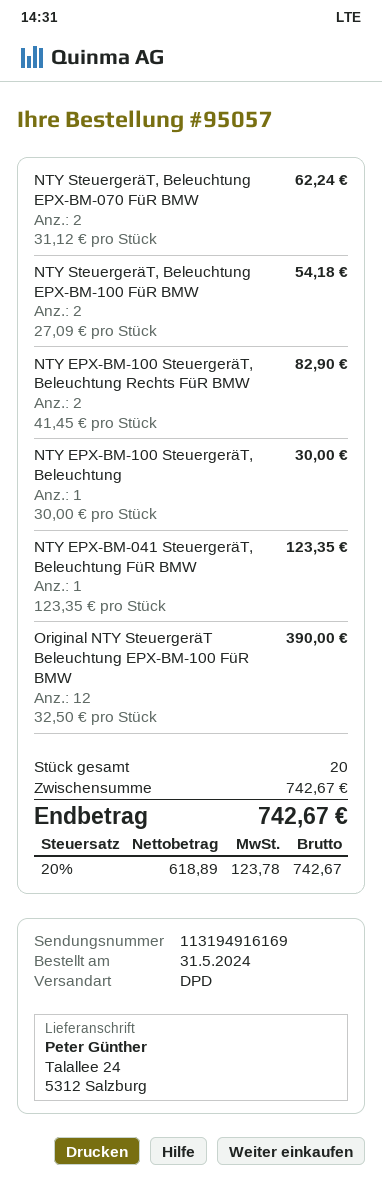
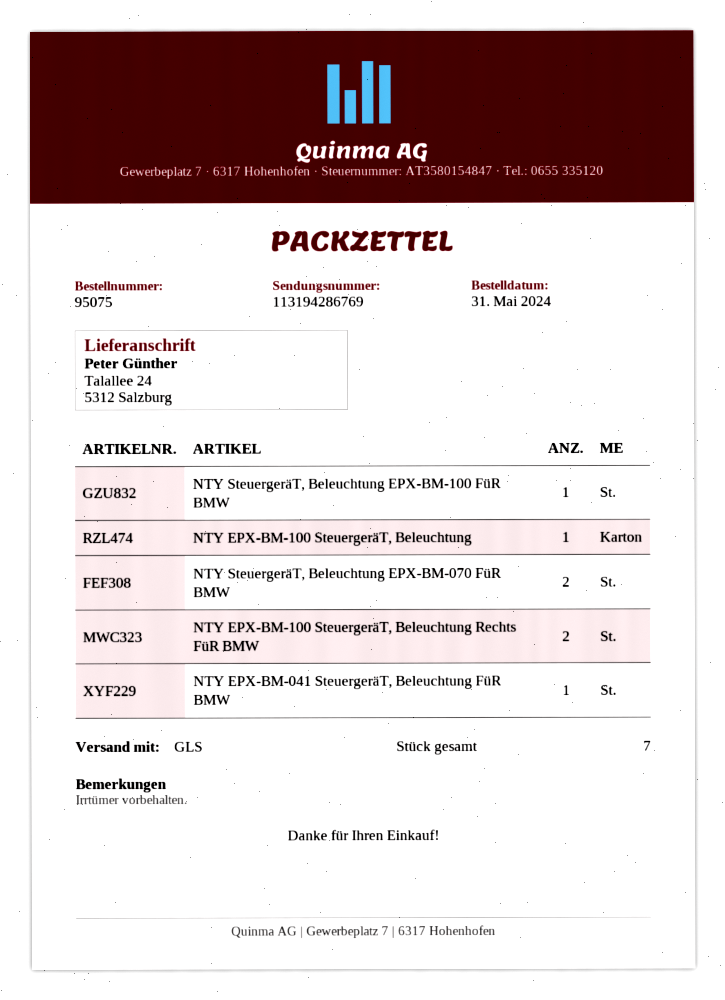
order number: 95057 -> 95075
shipping method: DPD -> GLS
tracking number: 113194916169 -> 113194286769
NTY SteuergeräT, Beleuchtung EPX-BM-100 FüR BMW: 2 -> 1
Original NTY SteuergeräT Beleuchtung EPX-BM-100 FüR BMW: 12 -> none
total quantity: 20 -> 7

